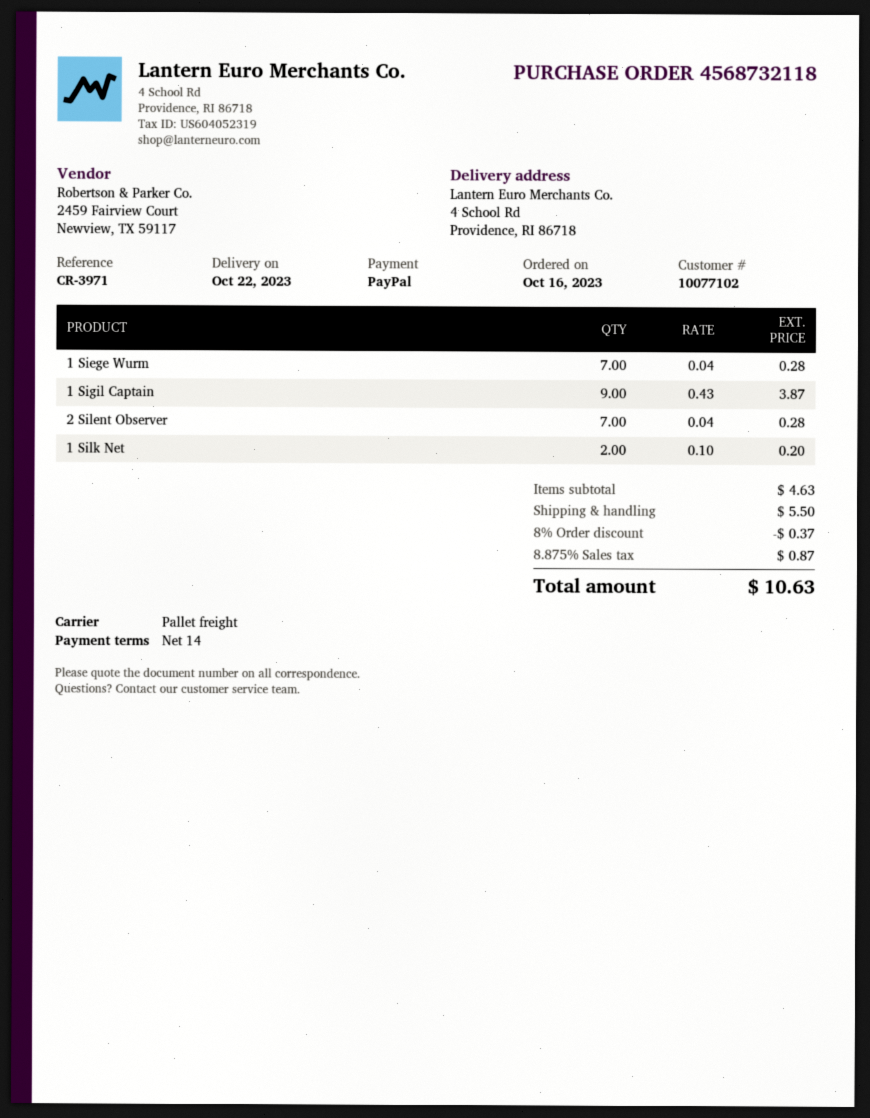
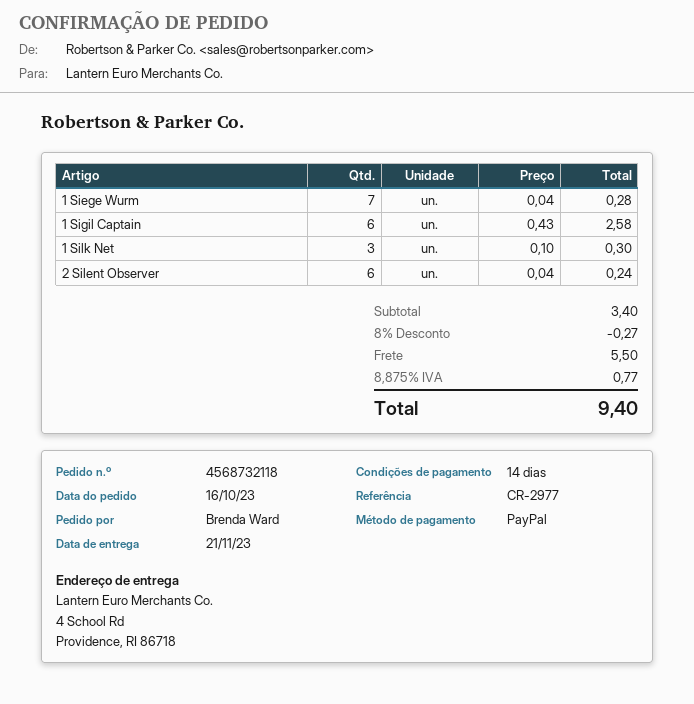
delivery date: 2023-10-22 -> 2023-11-21
reference: CR-3971 -> CR-2977
1 Sigil Captain: 9 x 0.43 = 3.87 -> 6 x 0.43 = 2.58
2 Silent Observer: 7 x 0.04 = 0.28 -> 6 x 0.04 = 0.24
1 Silk Net: 2 x 0.10 = 0.20 -> 3 x 0.10 = 0.30
subtotal: 4.63 -> 3.40
discount: 8% = 0.37 -> 8% = 0.27
tax: 8.875% = 0.87 -> 8.875% = 0.77
total: 10.63 -> 9.40

